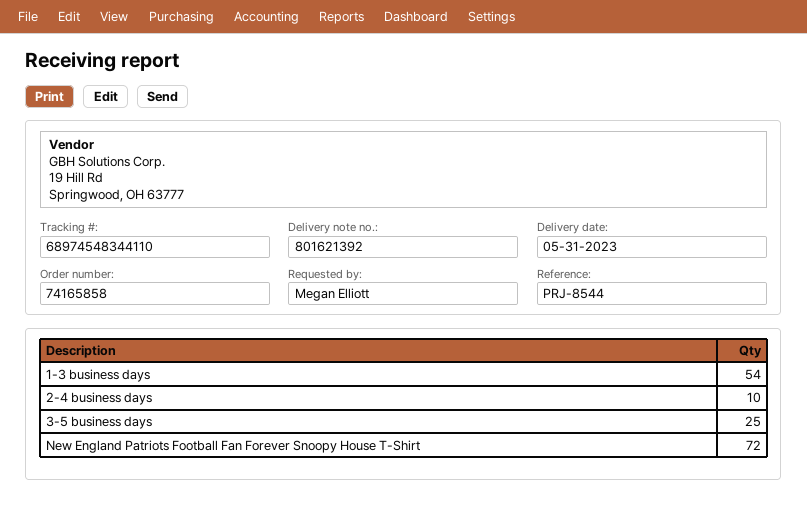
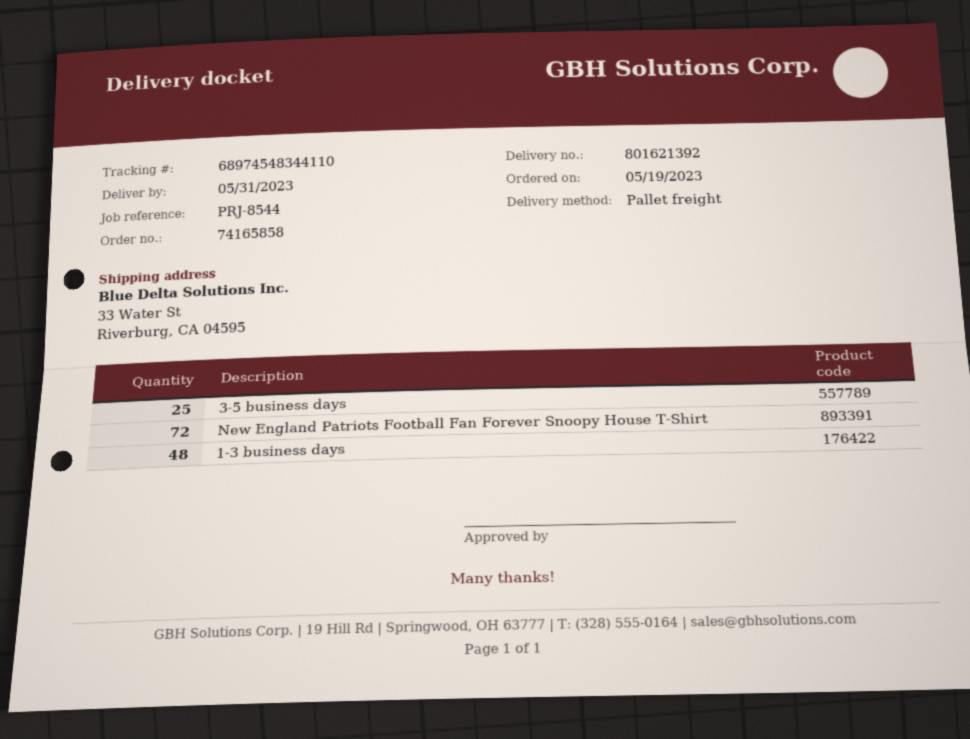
1-3 business days: 54 -> 48
2-4 business days: 10 -> none

